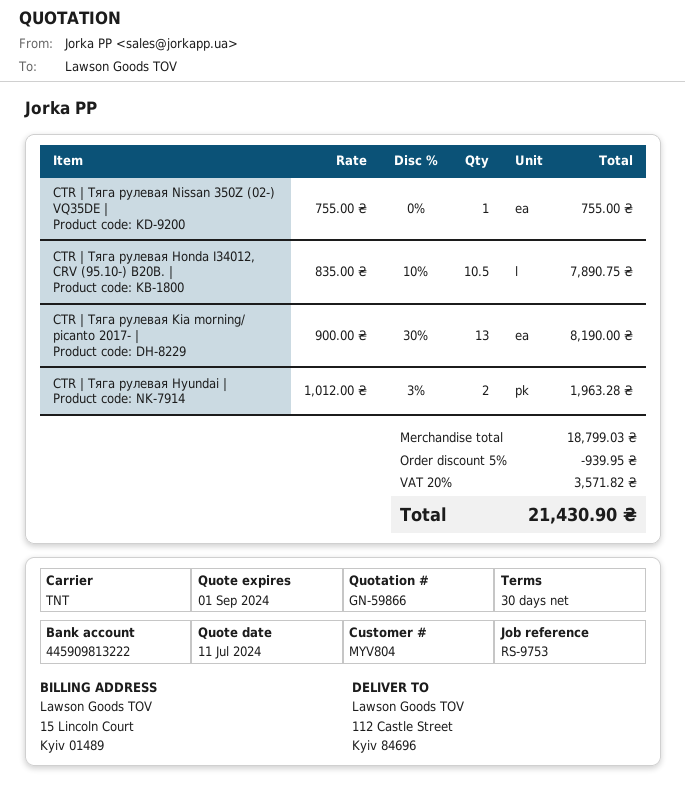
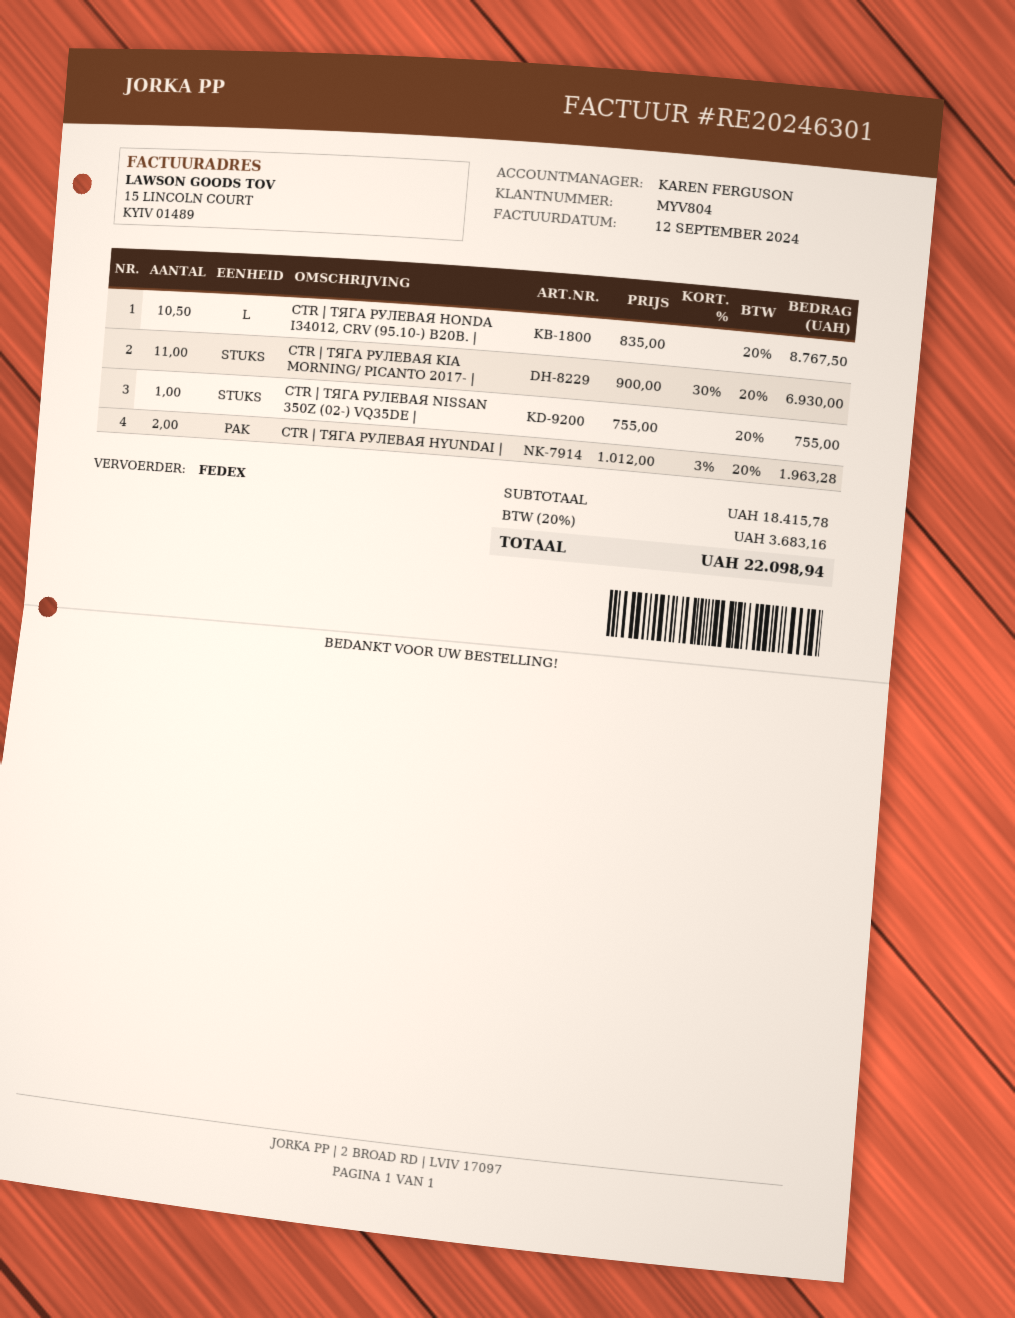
shipping method: TNT -> FedEx
CTR | Тяга рулевая Honda I34012, CRV (95.10-) B20B. |: 10.5 x 835.00 - 10% = 7890.75 -> 10.5 x 835.00 = 8767.50
CTR | Тяга рулевая Kia morning/ picanto 2017- |: 13 x 900.00 - 30% = 8190.00 -> 11 x 900.00 - 30% = 6930.00
subtotal: 18799.03 -> 18415.78
discount: 5% = 939.95 -> none
tax: 20% = 3571.82 -> 20% = 3683.16
total: 21430.90 -> 22098.94

